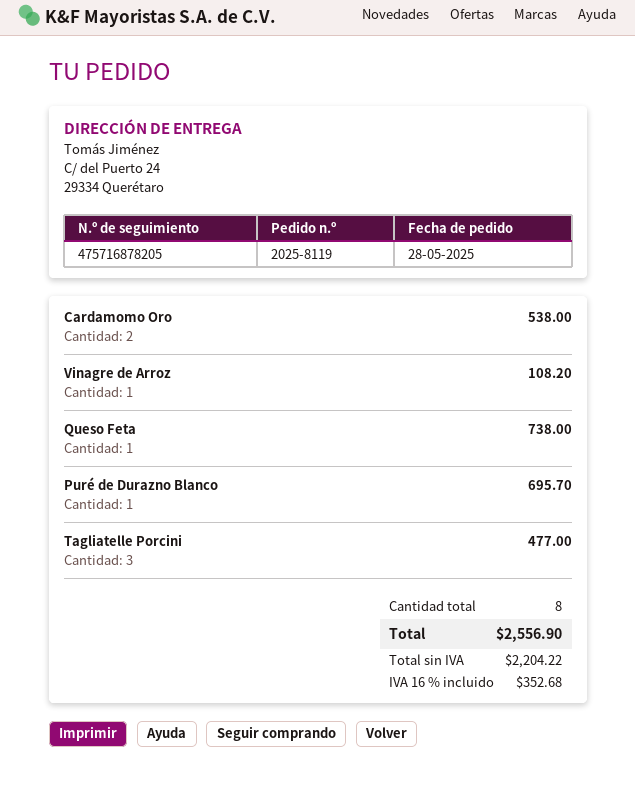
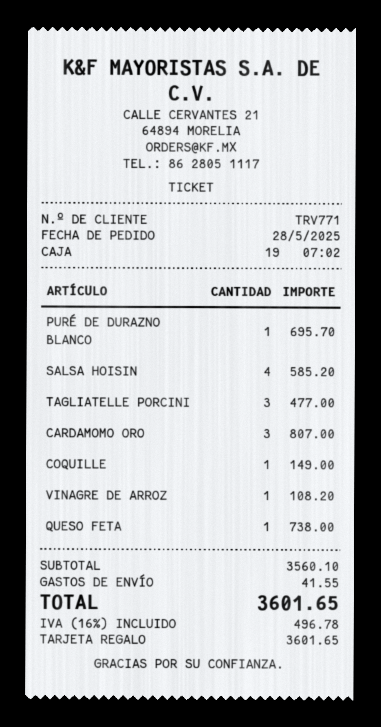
Cardamomo Oro: 2 for 538.00 -> 3 for 807.00
SALSA HOISIN: none -> 4 for 585.20
COQUILLE: none -> 1 for 149.00
shipping: none -> 41.55
tax: 16% = 352.68 -> 16% = 496.78
total: 2556.90 -> 3601.65

